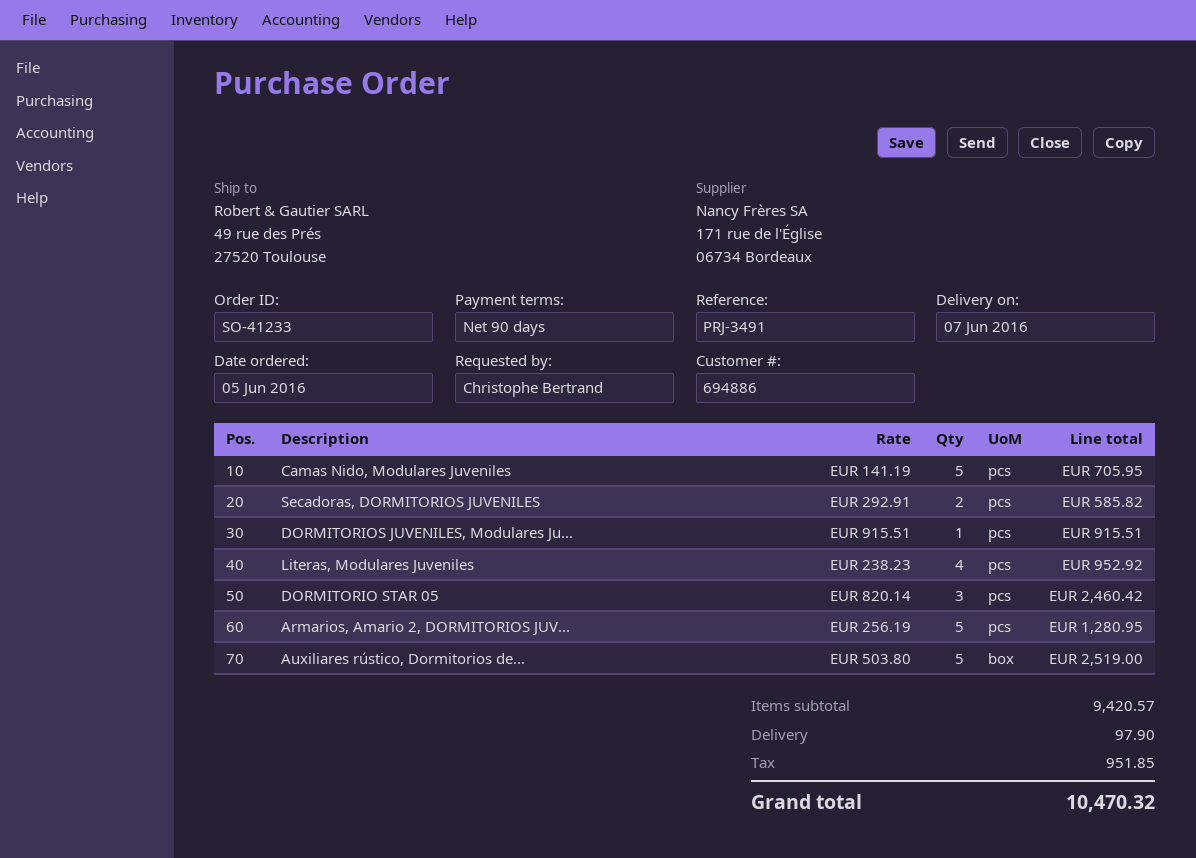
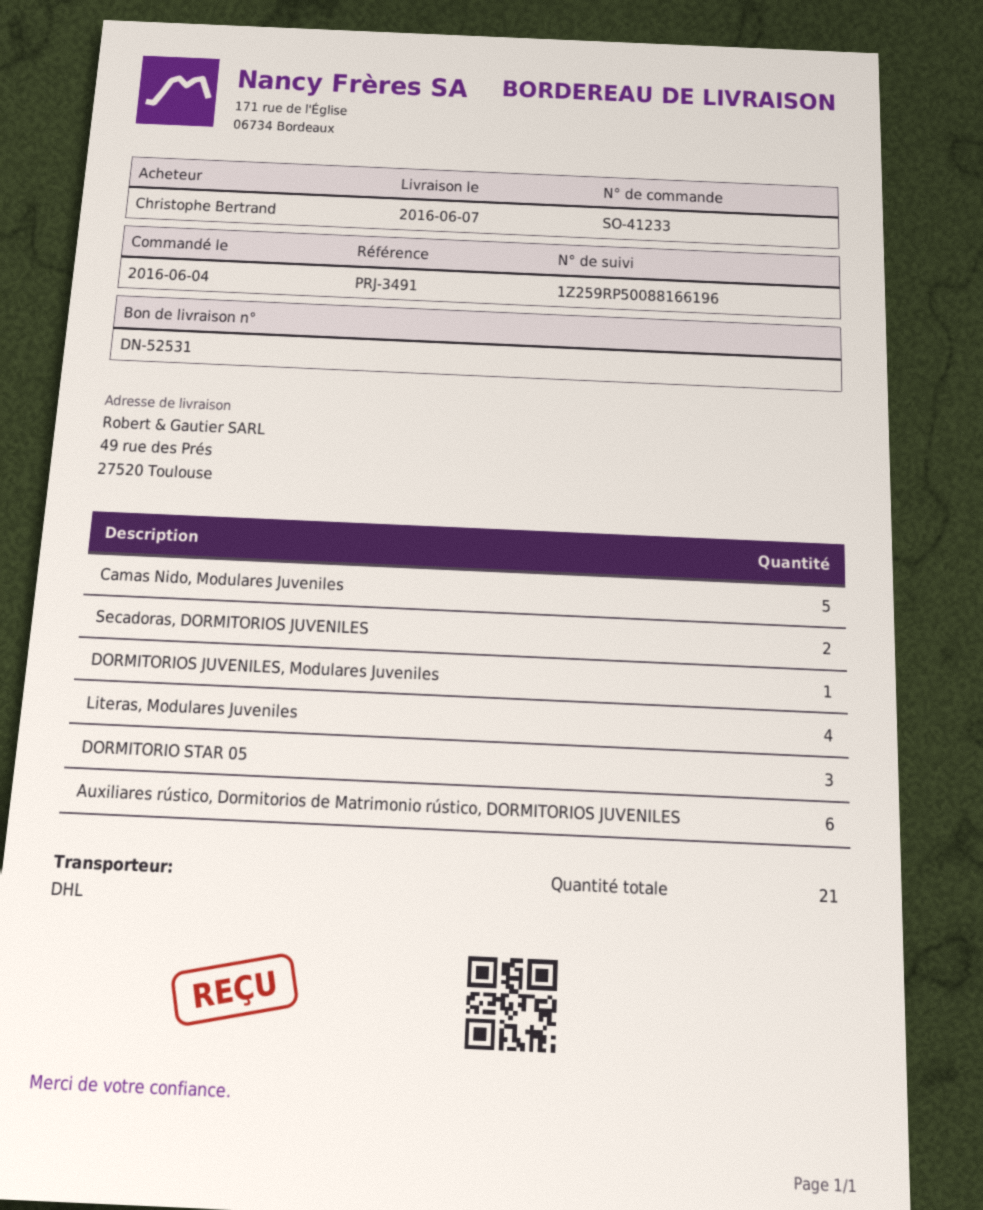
order date: 2016-06-05 -> 2016-06-04
Armarios, Amario 2, DORMITORIOS JUV...: 5 -> none
Auxiliares rústico, Dormitorios de...: 5 -> 6

